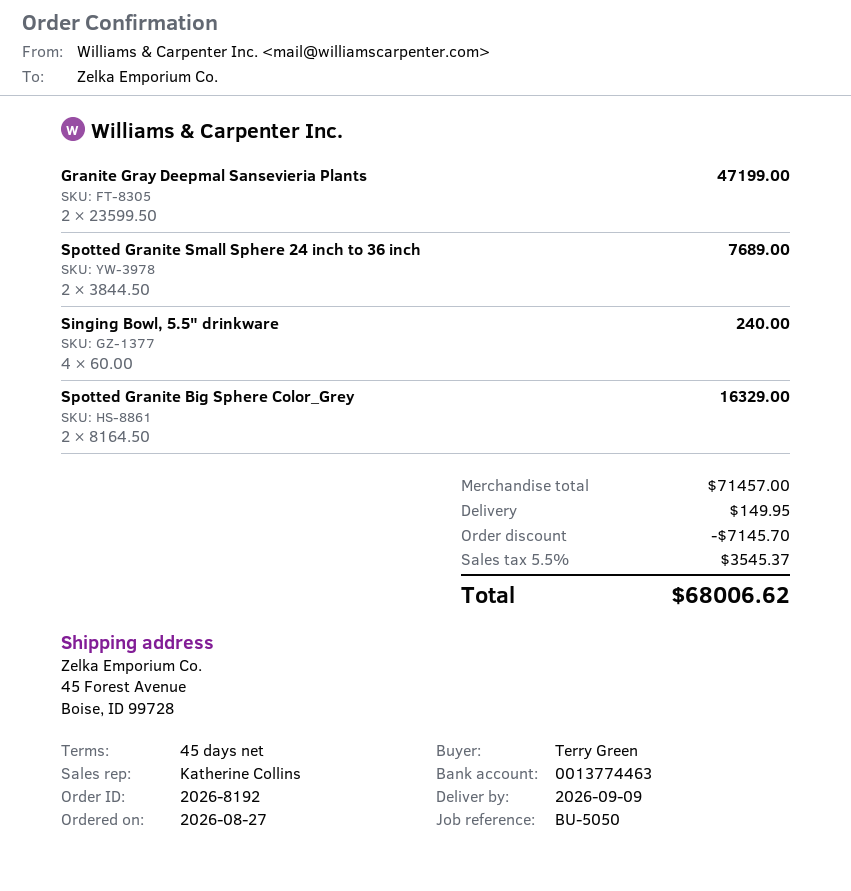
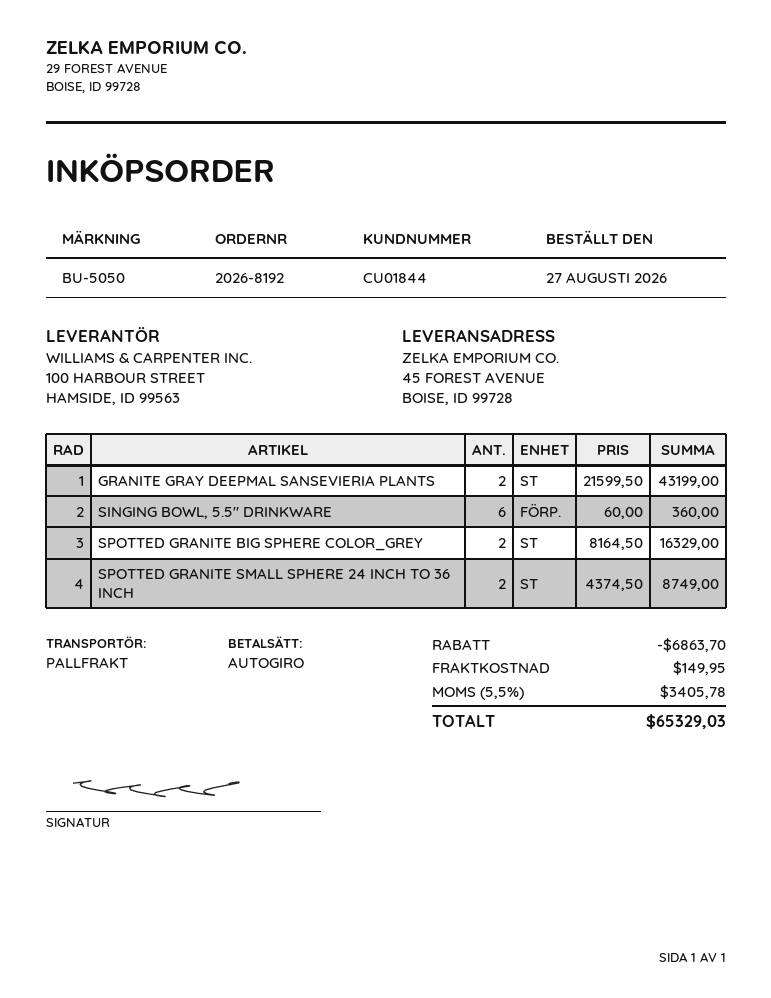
Granite Gray Deepmal Sansevieria Plants: 2 x 23599.50 = 47199.00 -> 2 x 21599.50 = 43199.00
Spotted Granite Small Sphere 24 inch to 36 inch: 2 x 3844.50 = 7689.00 -> 2 x 4374.50 = 8749.00
Singing Bowl, 5.5" drinkware: 4 x 60.00 = 240.00 -> 6 x 60.00 = 360.00
discount: 7145.70 -> 6863.70
tax: 5.5% = 3545.37 -> 5.5% = 3405.78
total: 68006.62 -> 65329.03

